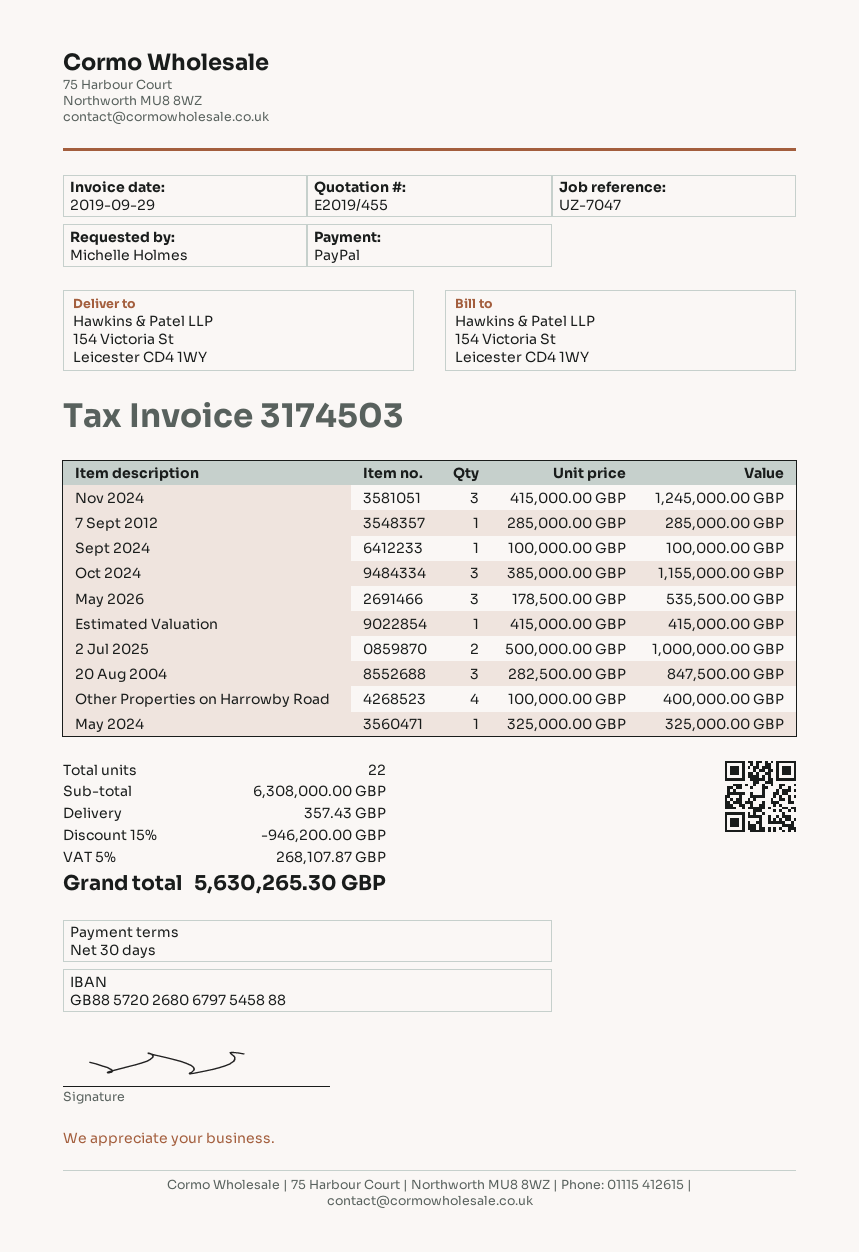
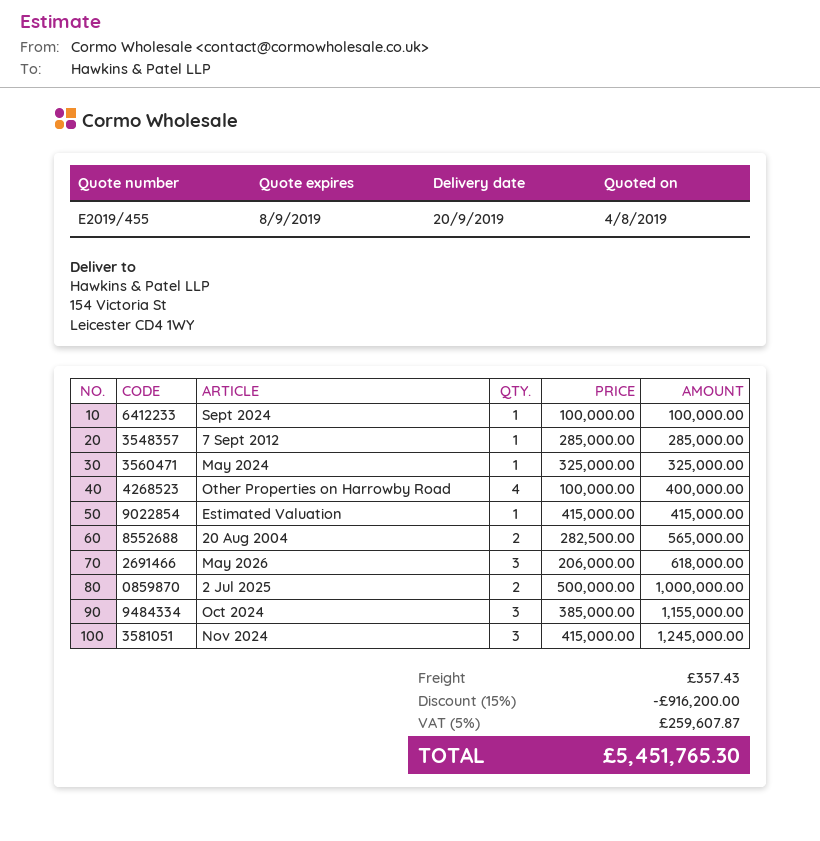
May 2026: 3 x 178500.00 = 535500.00 -> 3 x 206000.00 = 618000.00
20 Aug 2004: 3 x 282500.00 = 847500.00 -> 2 x 282500.00 = 565000.00
discount: 15% = 946200.00 -> 15% = 916200.00
tax: 5% = 268107.87 -> 5% = 259607.87
total: 5630265.30 -> 5451765.30

